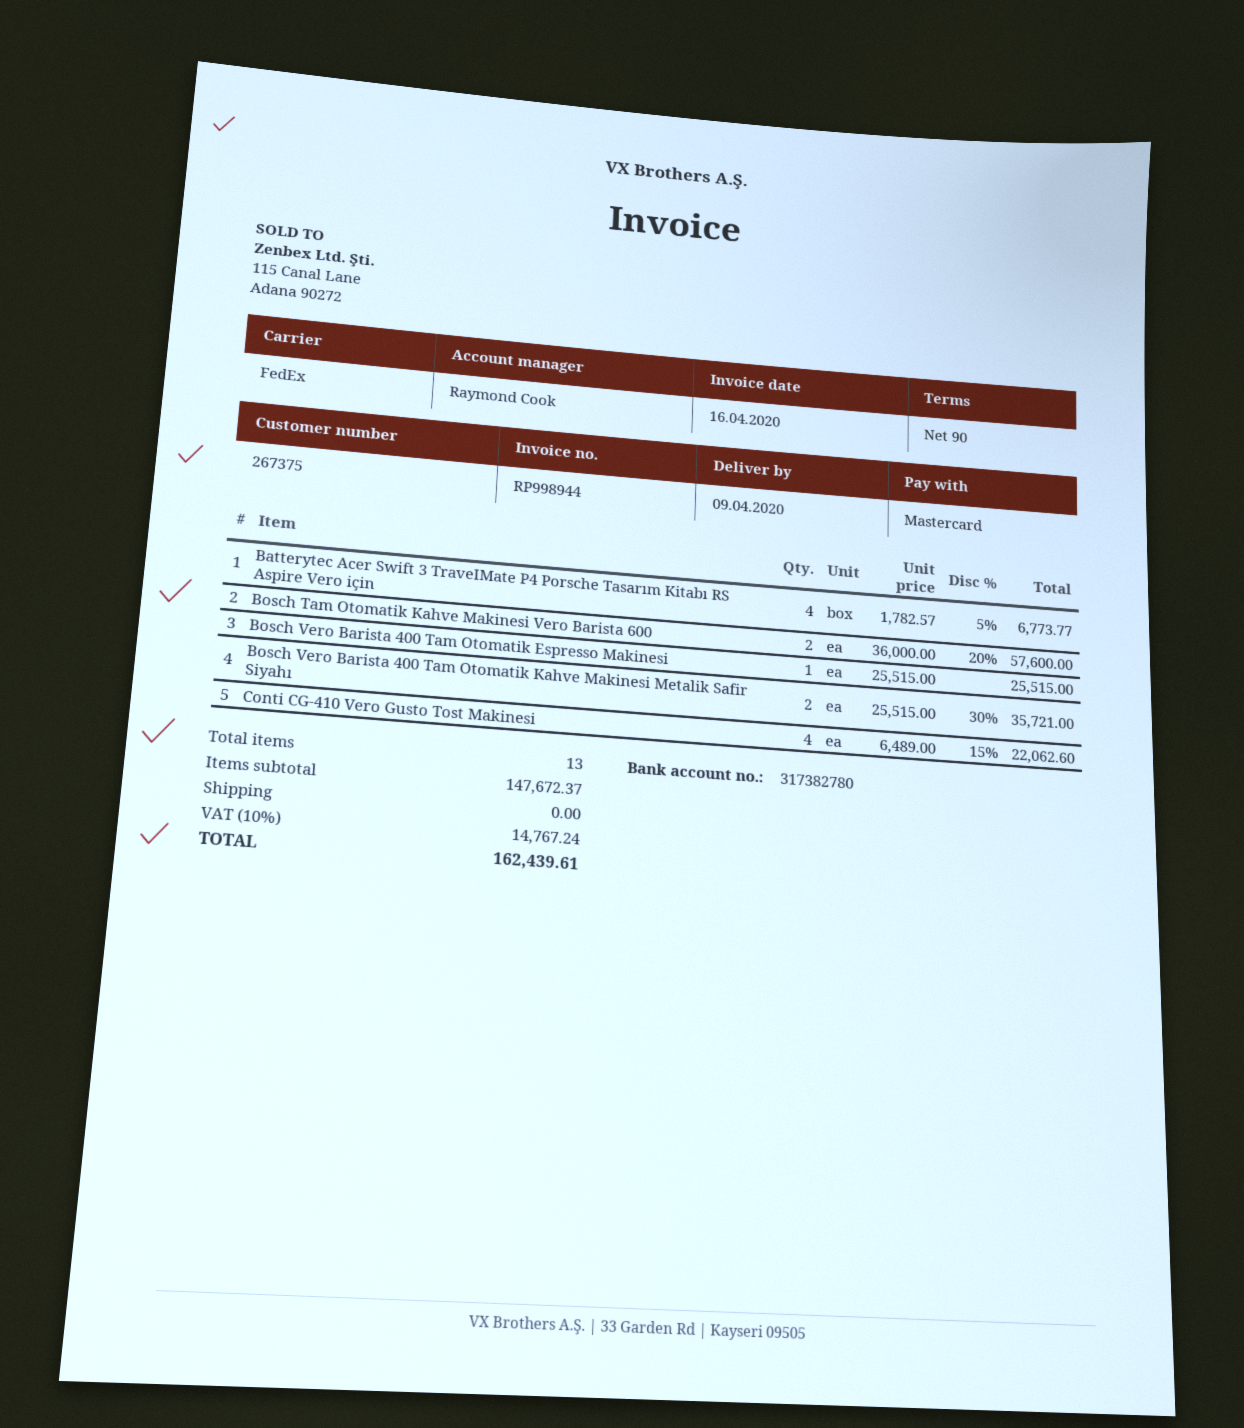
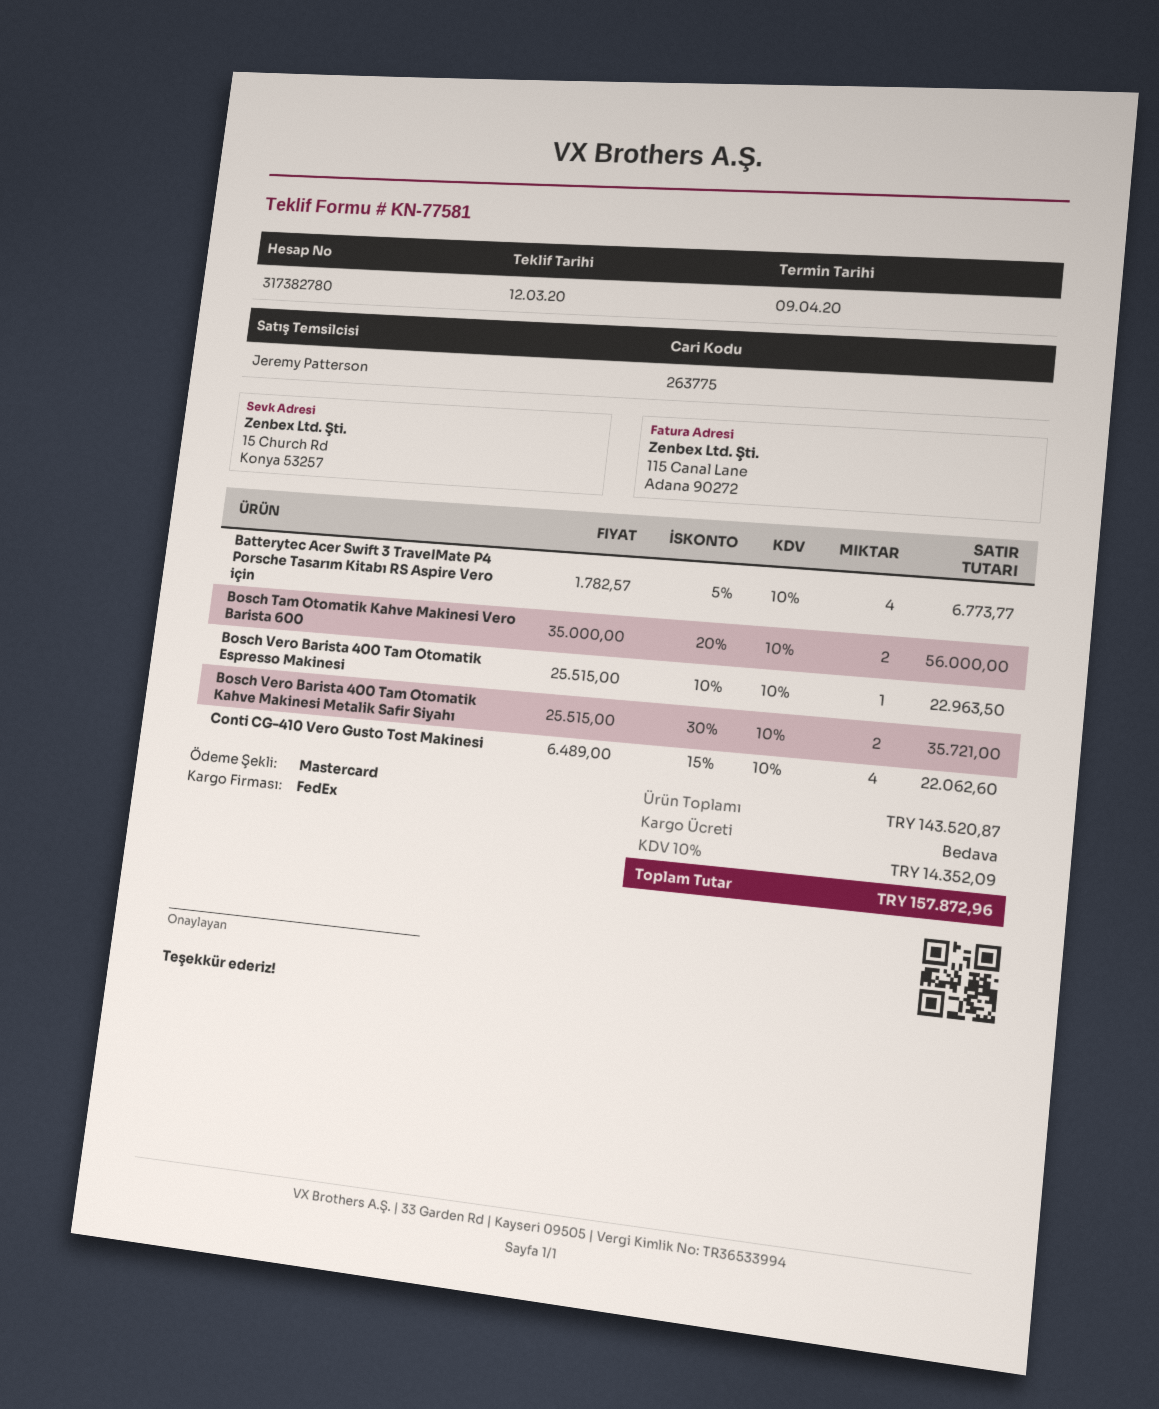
customer number: 267375 -> 263775
sales rep: Raymond Cook -> Jeremy Patterson
Bosch Tam Otomatik Kahve Makinesi Vero Barista 600: 2 x 36000.00 - 20% = 57600.00 -> 2 x 35000.00 - 20% = 56000.00
Bosch Vero Barista 400 Tam Otomatik Espresso Makinesi: 1 x 25515.00 = 25515.00 -> 1 x 25515.00 - 10% = 22963.50
subtotal: 147672.37 -> 143520.87
tax: 10% = 14767.24 -> 10% = 14352.09
total: 162439.61 -> 157872.96

